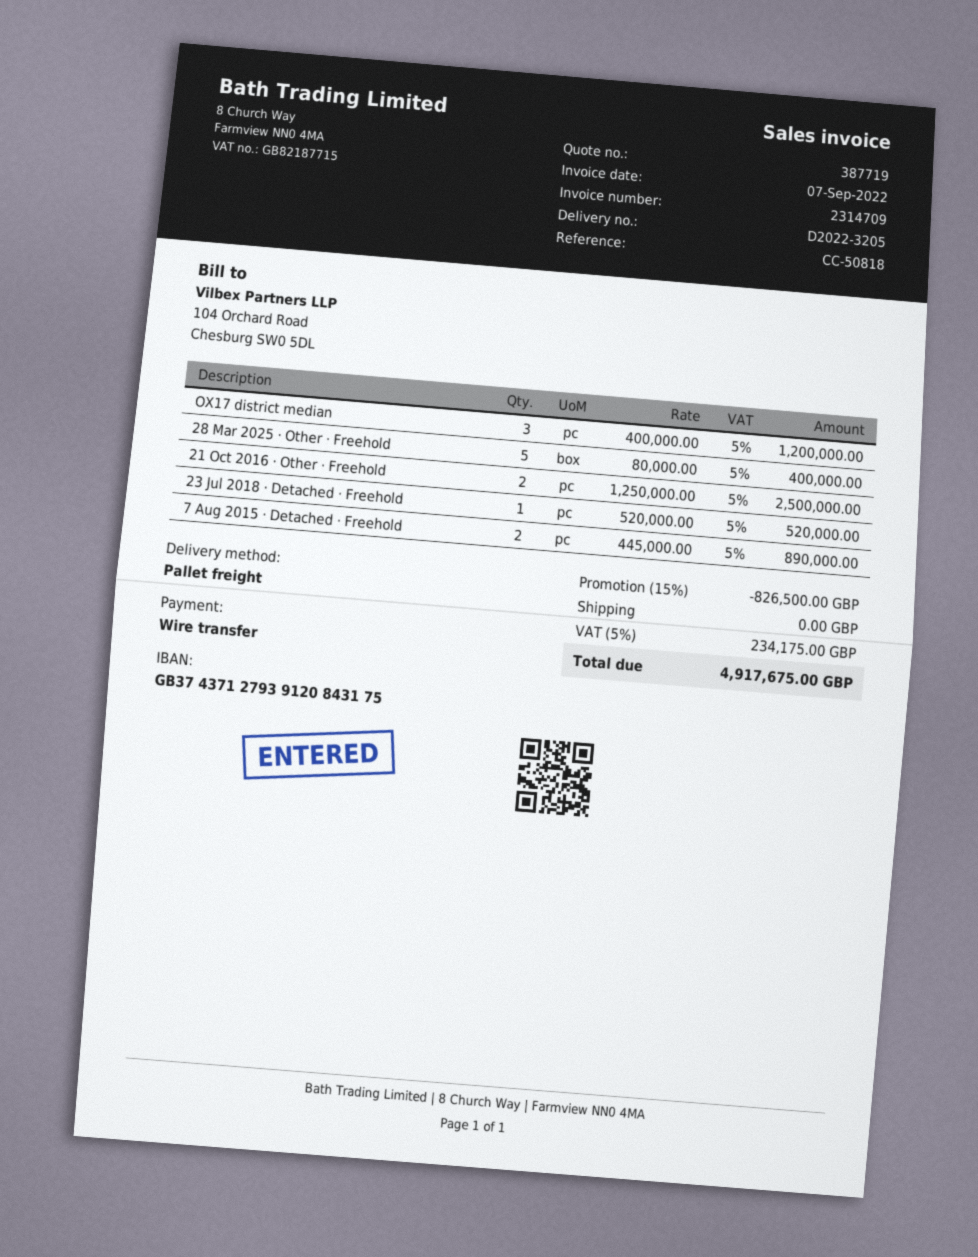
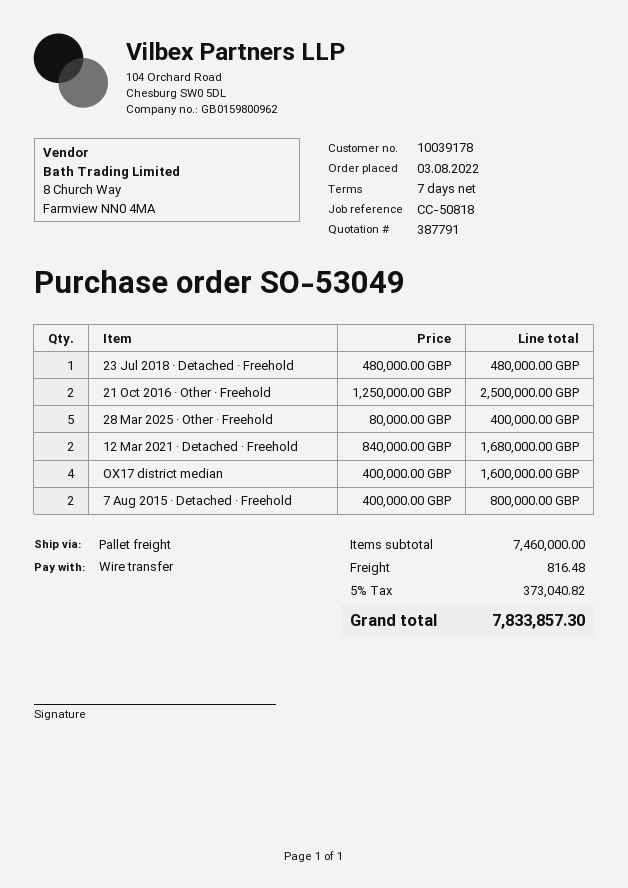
quote number: 387719 -> 387791
OX17 district median: 3 x 400000.00 = 1200000.00 -> 4 x 400000.00 = 1600000.00
23 Jul 2018 · Detached · Freehold: 1 x 520000.00 = 520000.00 -> 1 x 480000.00 = 480000.00
7 Aug 2015 · Detached · Freehold: 2 x 445000.00 = 890000.00 -> 2 x 400000.00 = 800000.00
12 Mar 2021 · Detached · Freehold: none -> 2 x 840000.00 = 1680000.00
discount: 15% = 826500.00 -> none
shipping: 0.00 -> 816.48
tax: 5% = 234175.00 -> 5% = 373040.82
total: 4917675.00 -> 7833857.30

